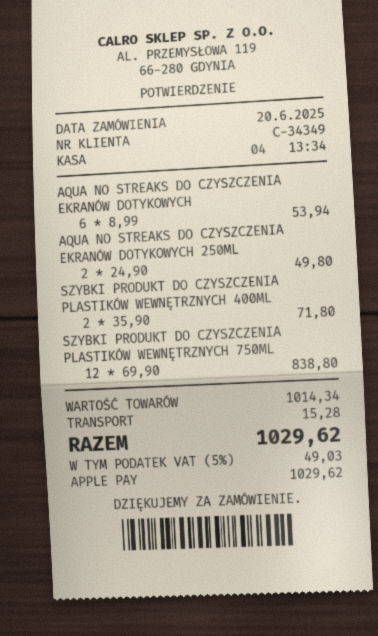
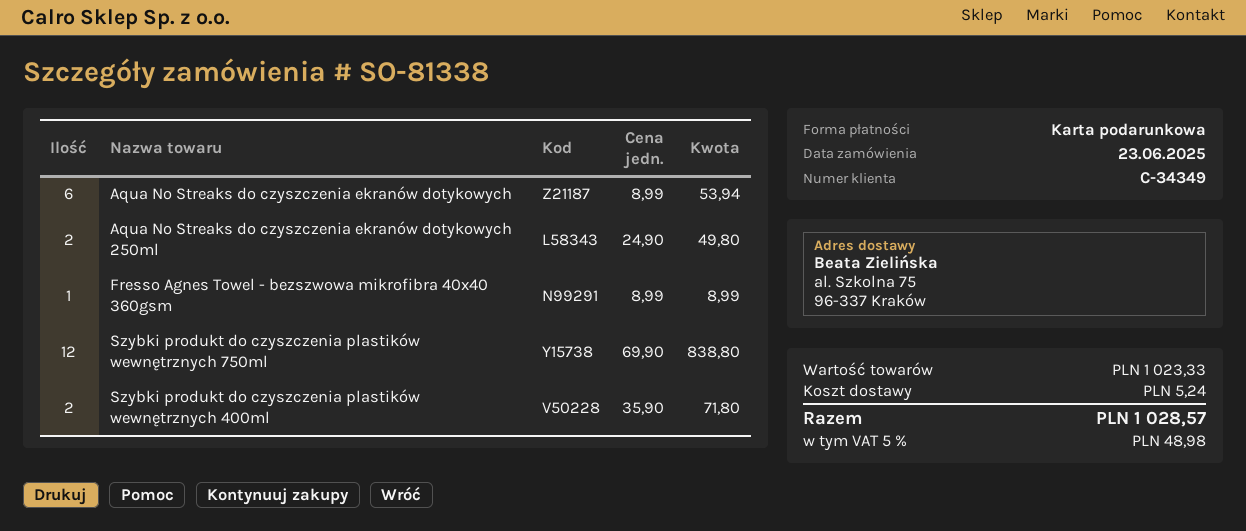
order date: 2025-06-20 -> 2025-06-23
payment method: Apple Pay -> gift card
Fresso Agnes Towel - bezszwowa mikrofibra 40x40 360gsm: none -> 1 x 8.99 = 8.99
subtotal: 1014.34 -> 1023.33
shipping: 15.28 -> 5.24
tax: 5% = 49.03 -> 5% = 48.98
total: 1029.62 -> 1028.57

